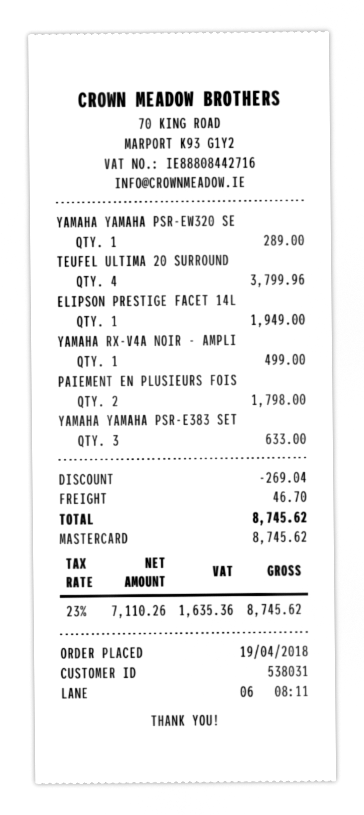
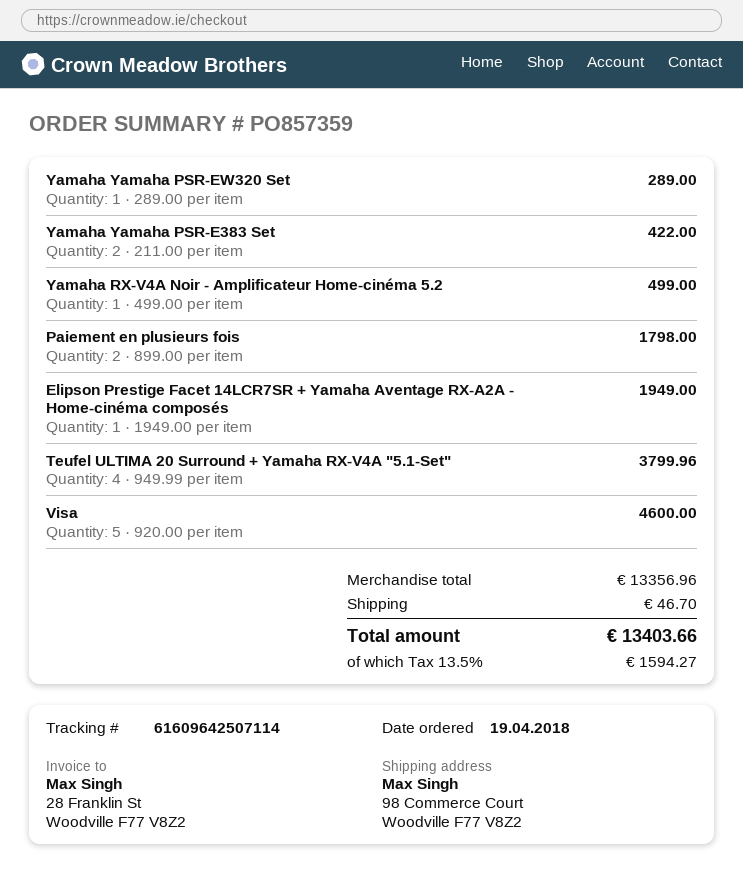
YAMAHA YAMAHA PSR-E383 SET: 3 for 633.00 -> 2 for 422.00
Visa: none -> 5 for 4600.00
discount: 269.04 -> none
tax: 23% = 1635.36 -> 13.5% = 1594.27
total: 8745.62 -> 13403.66

